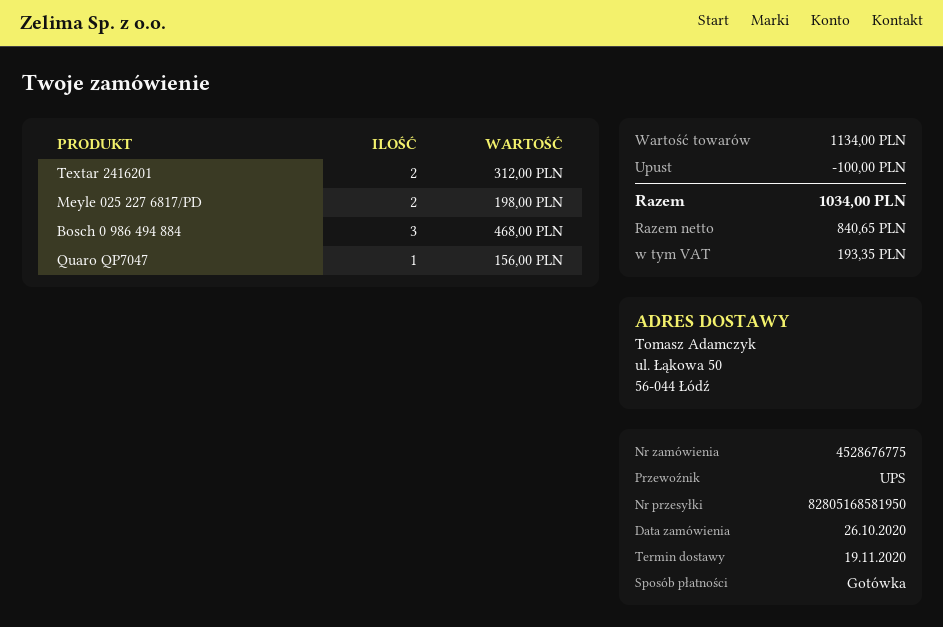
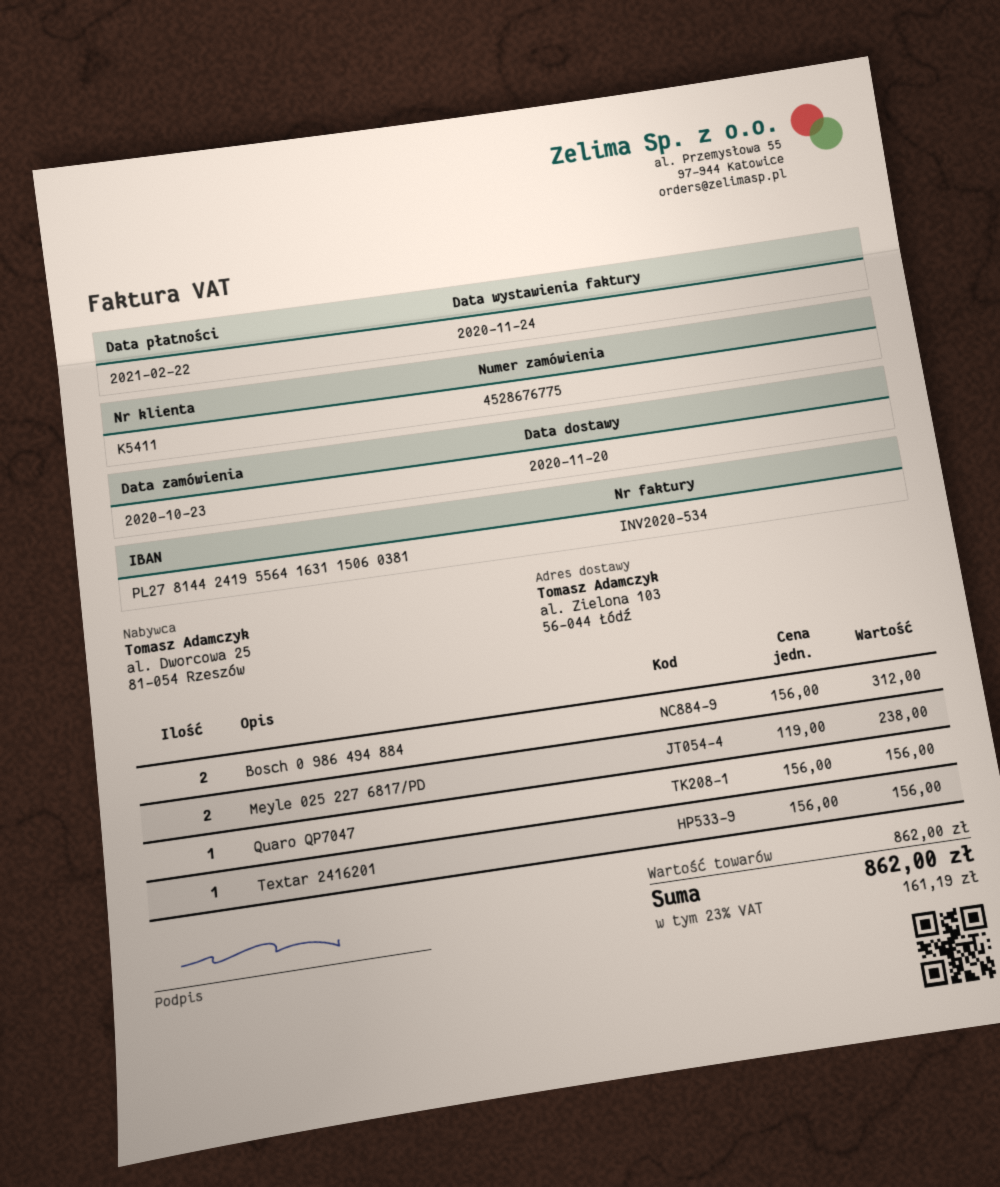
order date: 2020-10-26 -> 2020-10-23
delivery date: 2020-11-19 -> 2020-11-20
ship to: ul. Łąkowa 50, 56-044 Łódź -> al. Zielona 103, 56-044 Łódź
Textar 2416201: 2 for 312.00 -> 1 for 156.00
Meyle 025 227 6817/PD: 2 for 198.00 -> 2 for 238.00
Bosch 0 986 494 884: 3 for 468.00 -> 2 for 312.00
subtotal: 1134.00 -> 862.00
discount: 100.00 -> none
tax: 193.35 -> 161.19
total: 1034.00 -> 862.00

